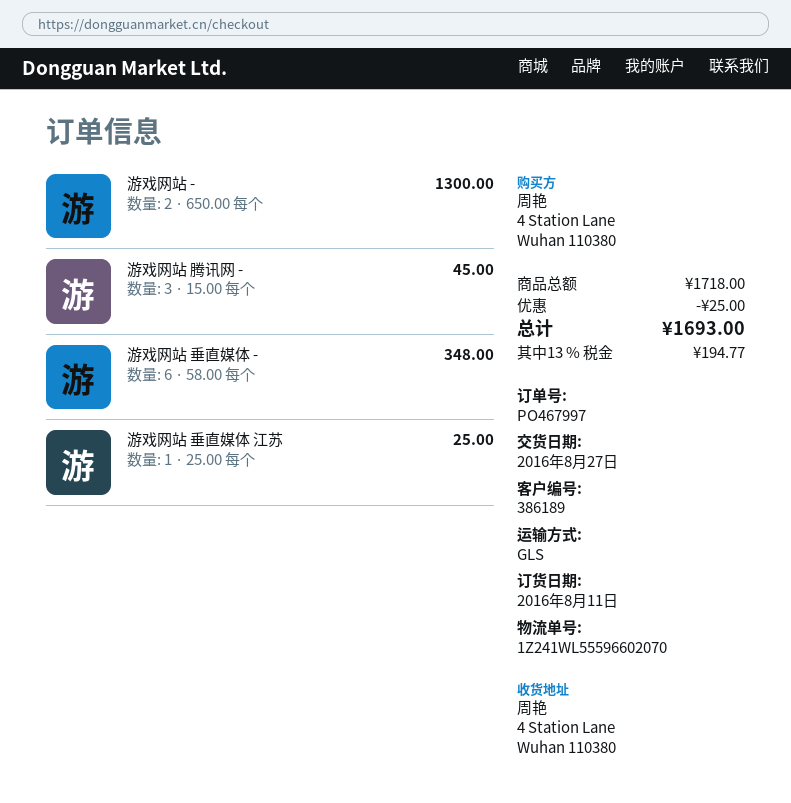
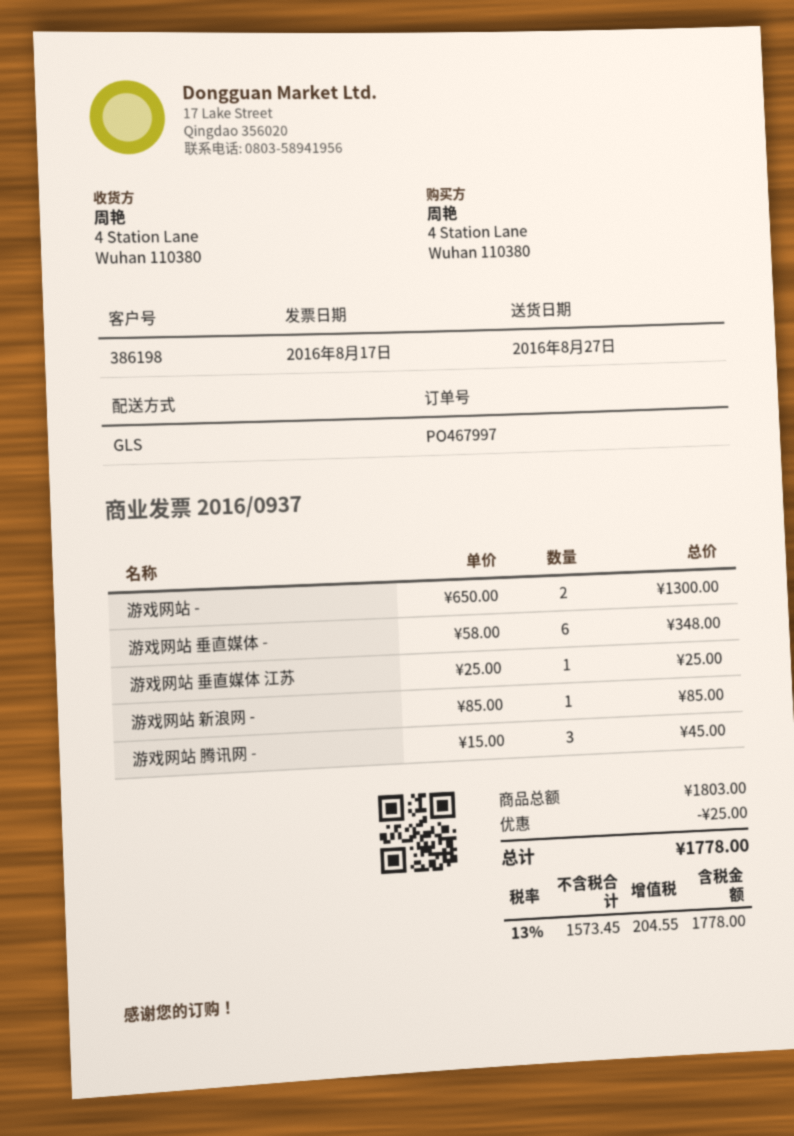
customer number: 386189 -> 386198
游戏网站 新浪网 -: none -> 1 x 85.00 = 85.00
subtotal: 1718.00 -> 1803.00
tax: 13% = 194.77 -> 13% = 204.55
total: 1693.00 -> 1778.00

